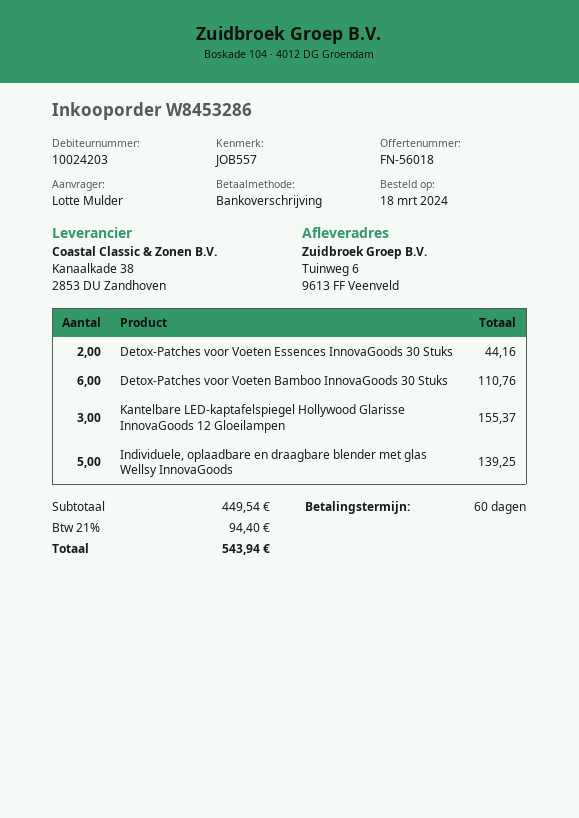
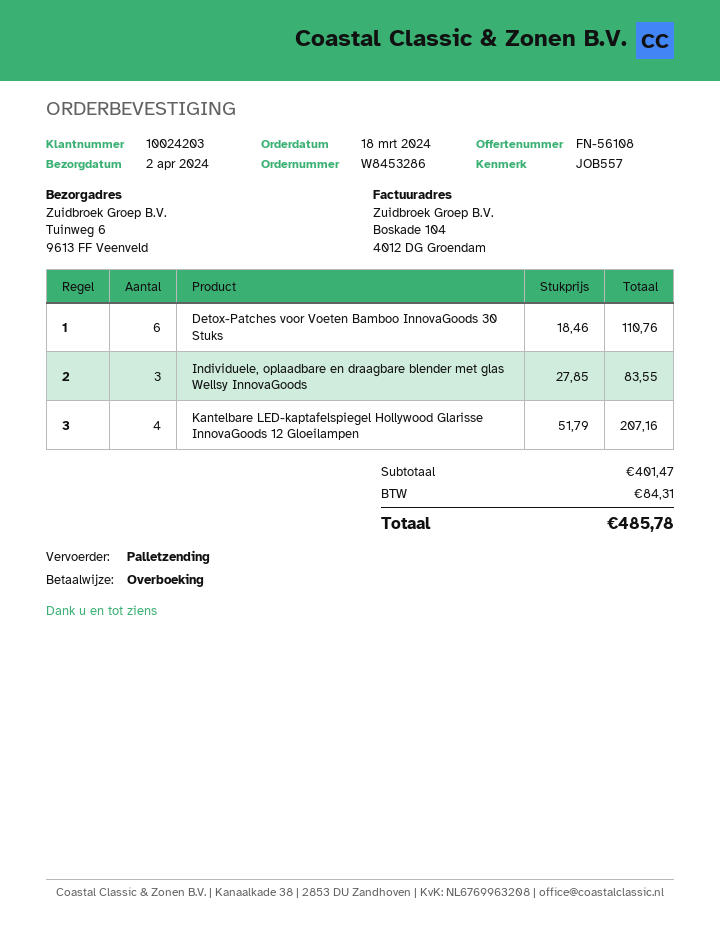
quote number: FN-56018 -> FN-56108
Detox-Patches voor Voeten Essences InnovaGoods 30 Stuks: 2 for 44.16 -> none
Kantelbare LED-kaptafelspiegel Hollywood Glarisse InnovaGoods 12 Gloeilampen: 3 for 155.37 -> 4 for 207.16
Individuele, oplaadbare en draagbare blender met glas Wellsy InnovaGoods: 5 for 139.25 -> 3 for 83.55
subtotal: 449.54 -> 401.47
tax: 94.40 -> 84.31
total: 543.94 -> 485.78

